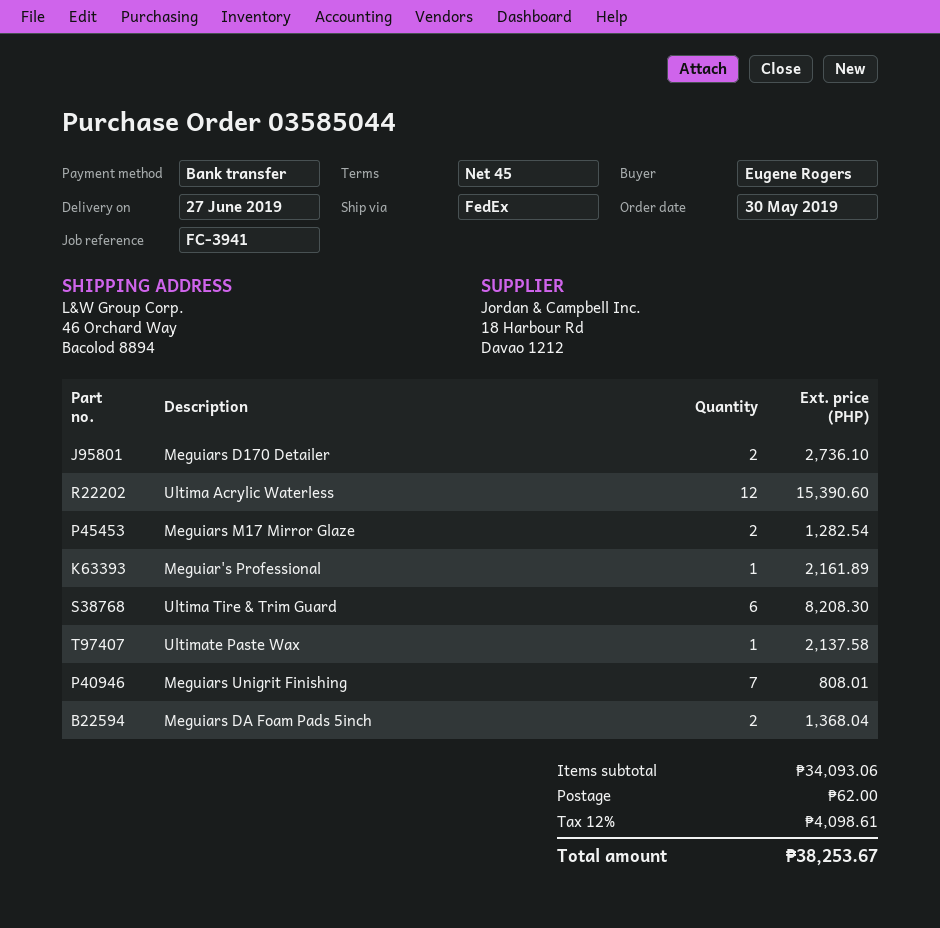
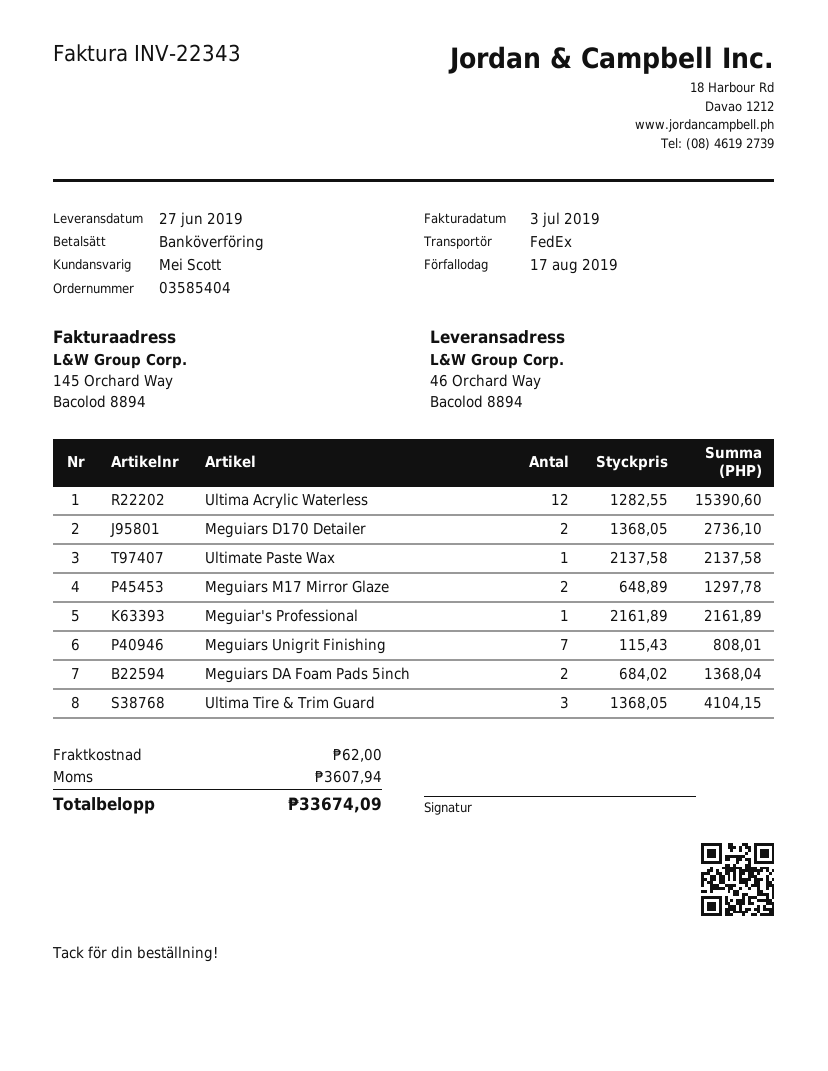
order number: 03585044 -> 03585404
Meguiars M17 Mirror Glaze: 2 for 1282.54 -> 2 for 1297.78
Ultima Tire & Trim Guard: 6 for 8208.30 -> 3 for 4104.15
tax: 4098.61 -> 3607.94
total: 38253.67 -> 33674.09

